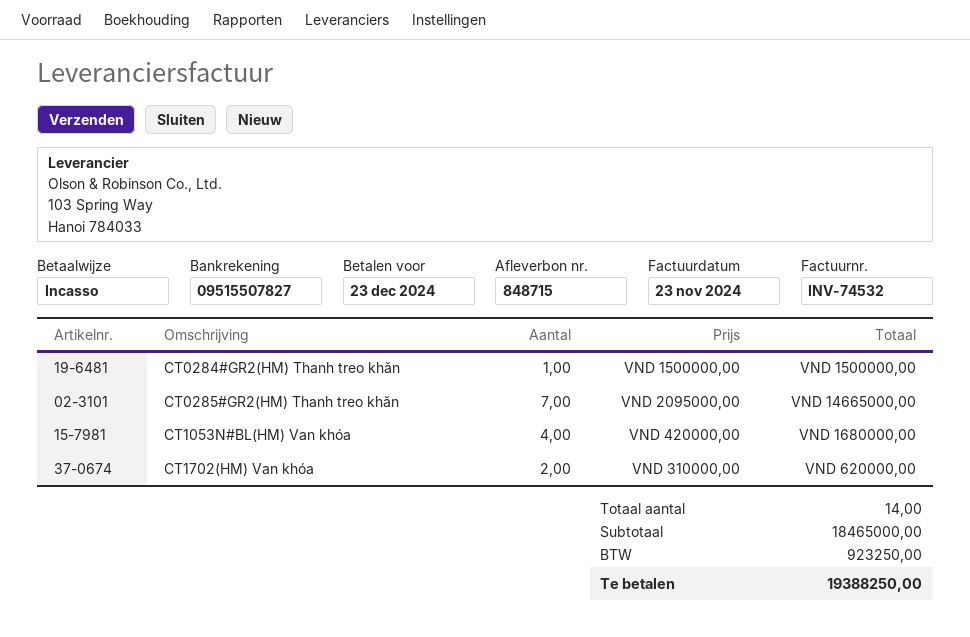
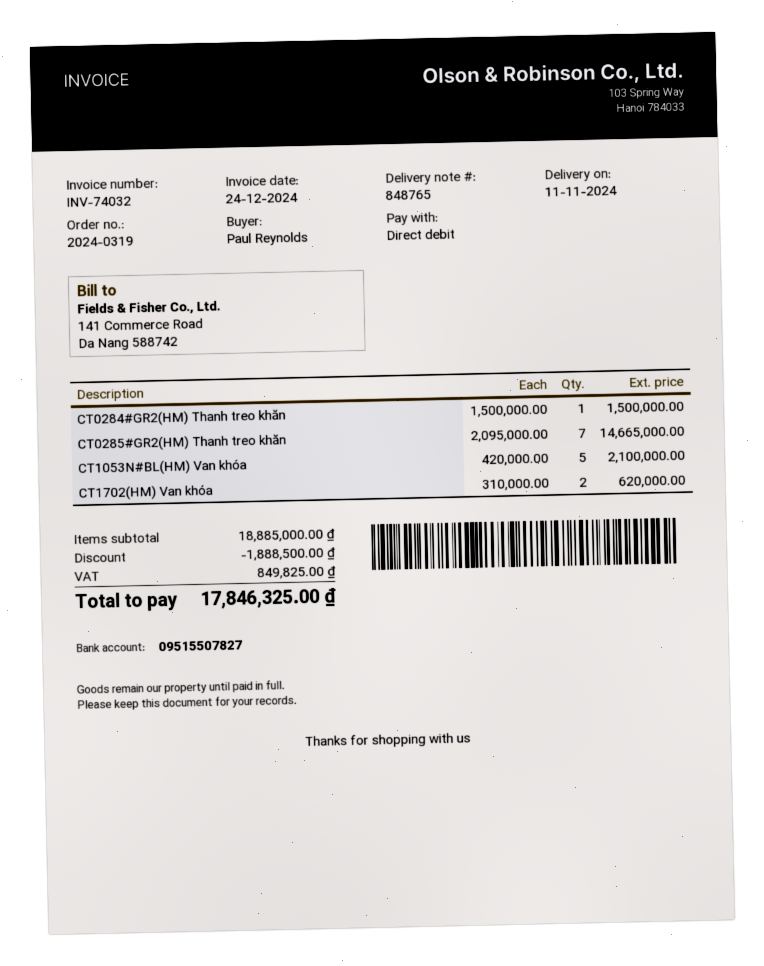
delivery note number: 848715 -> 848765
invoice number: INV-74532 -> INV-74032
invoice date: 2024-11-23 -> 2024-12-24
CT1053N#BL(HM) Van khóa: 4 x 420000.00 = 1680000.00 -> 5 x 420000.00 = 2100000.00
subtotal: 18465000.00 -> 18885000.00
discount: none -> 1888500.00
tax: 923250.00 -> 849825.00
total: 19388250.00 -> 17846325.00

